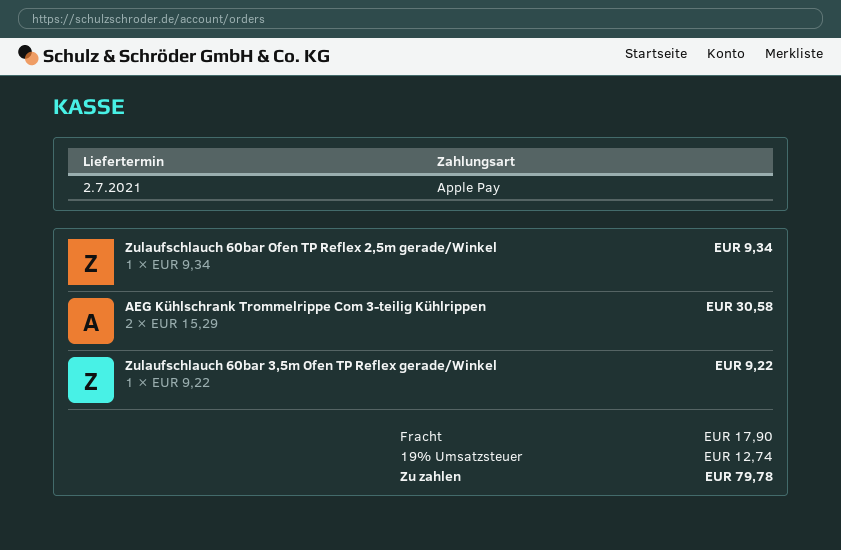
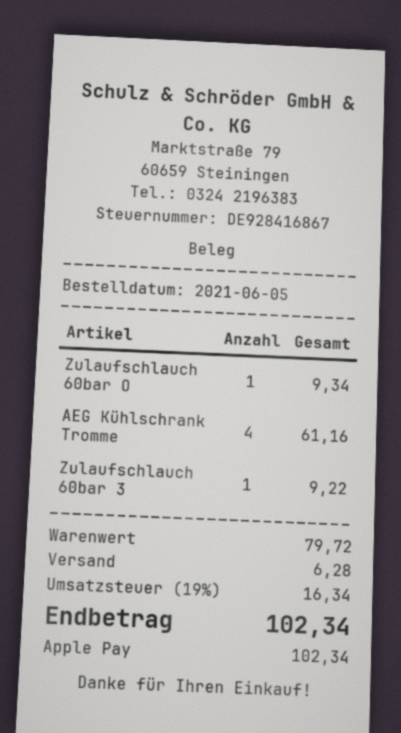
AEG Kühlschrank Trommelrippe Com 3-teilig Kühlrippen: 2 for 30.58 -> 4 for 61.16
shipping: 17.90 -> 6.28
tax: 19% = 12.74 -> 19% = 16.34
total: 79.78 -> 102.34

